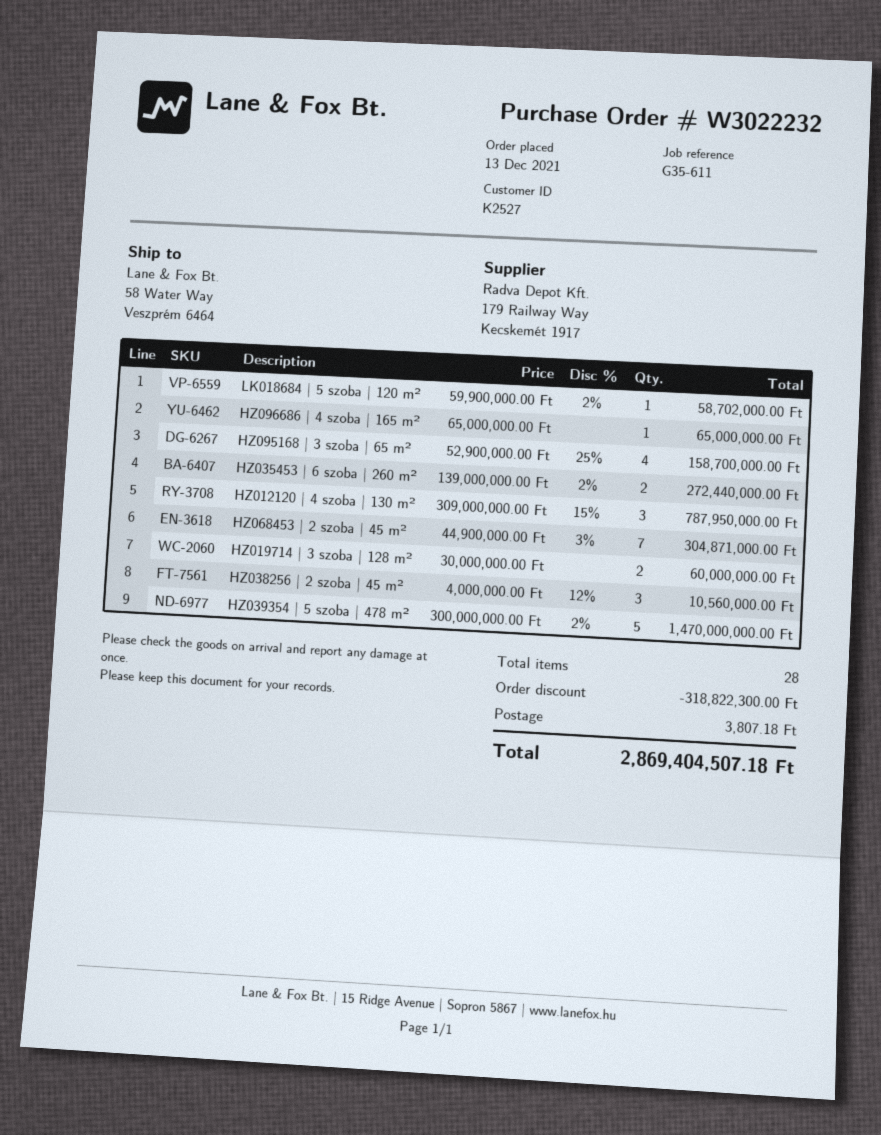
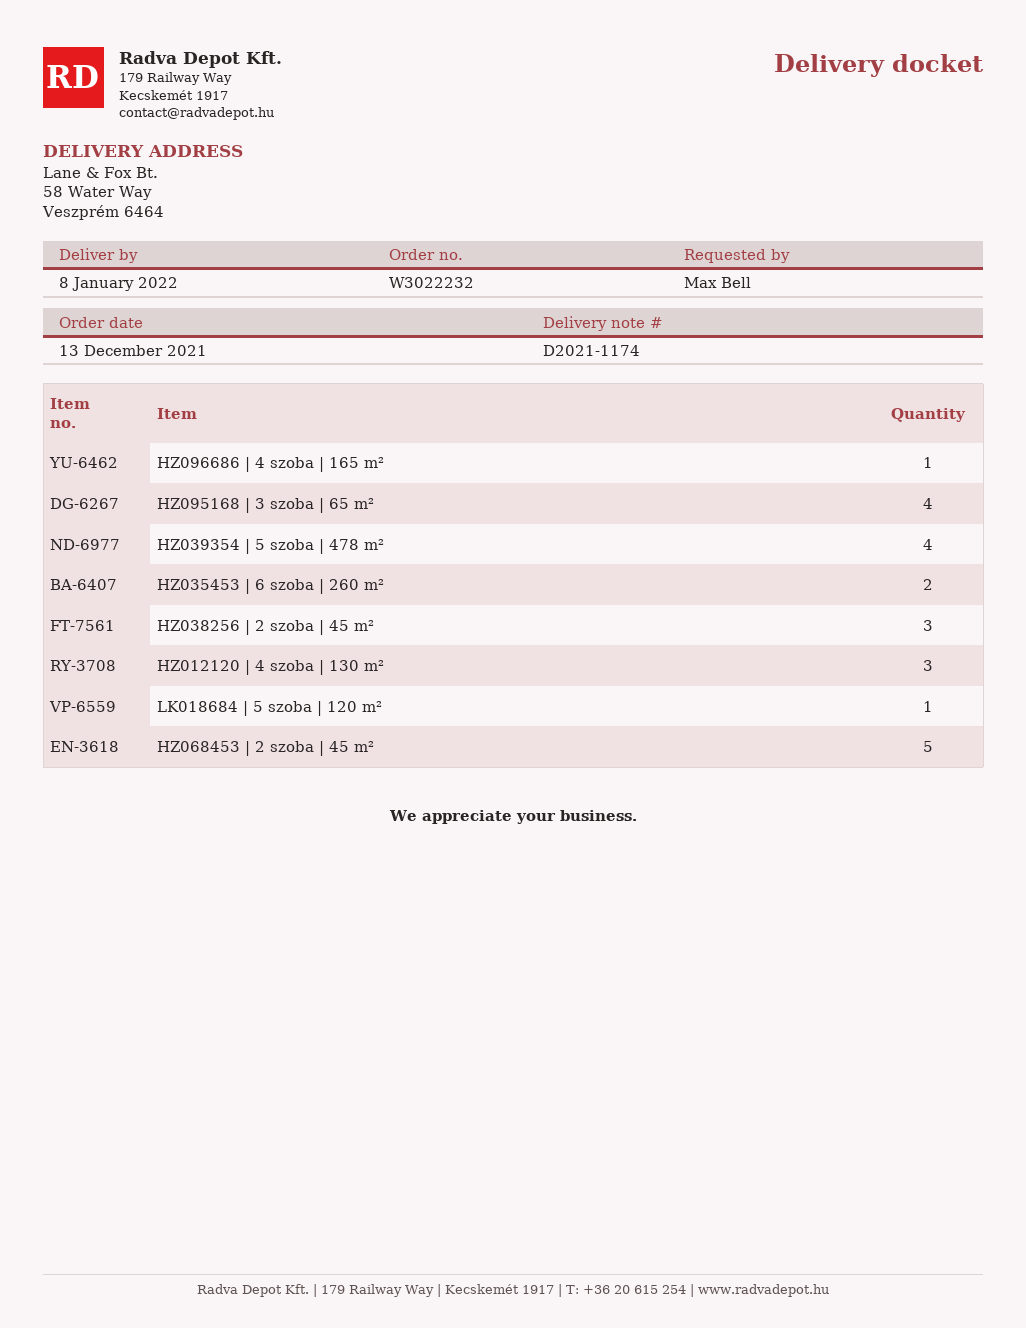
HZ068453 | 2 szoba | 45 m²: 7 -> 5
HZ019714 | 3 szoba | 128 m²: 2 -> none
HZ039354 | 5 szoba | 478 m²: 5 -> 4

